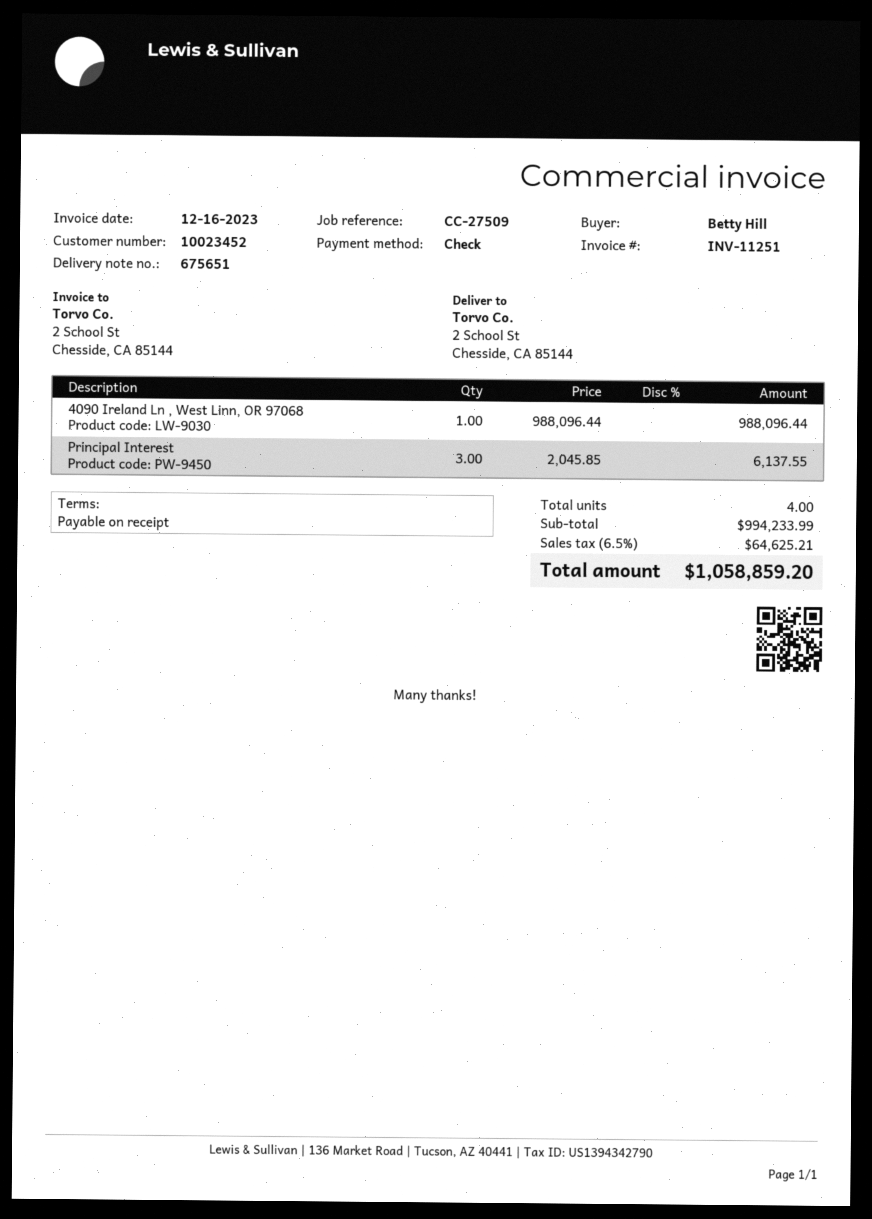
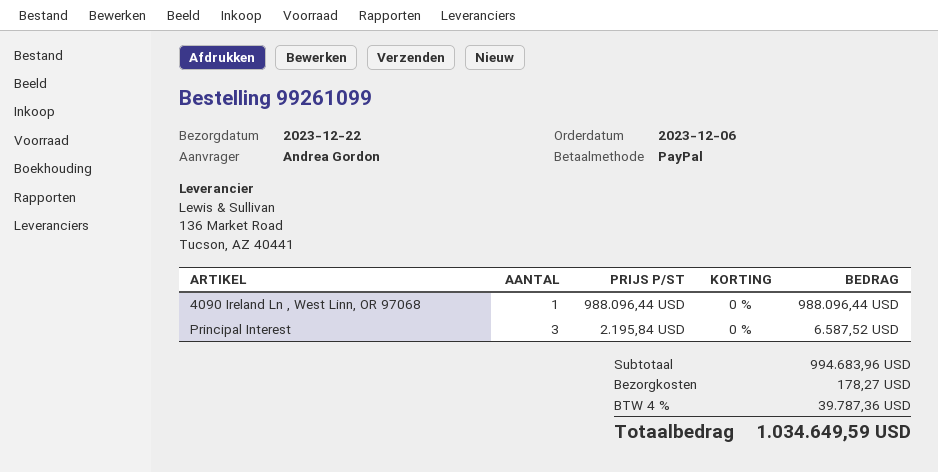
ordered by: Betty Hill -> Andrea Gordon
payment method: cheque -> PayPal
Principal Interest: 3 x 2045.85 = 6137.55 -> 3 x 2195.84 = 6587.52
subtotal: 994233.99 -> 994683.96
shipping: none -> 178.27
tax: 6.5% = 64625.21 -> 4% = 39787.36
total: 1058859.20 -> 1034649.59

